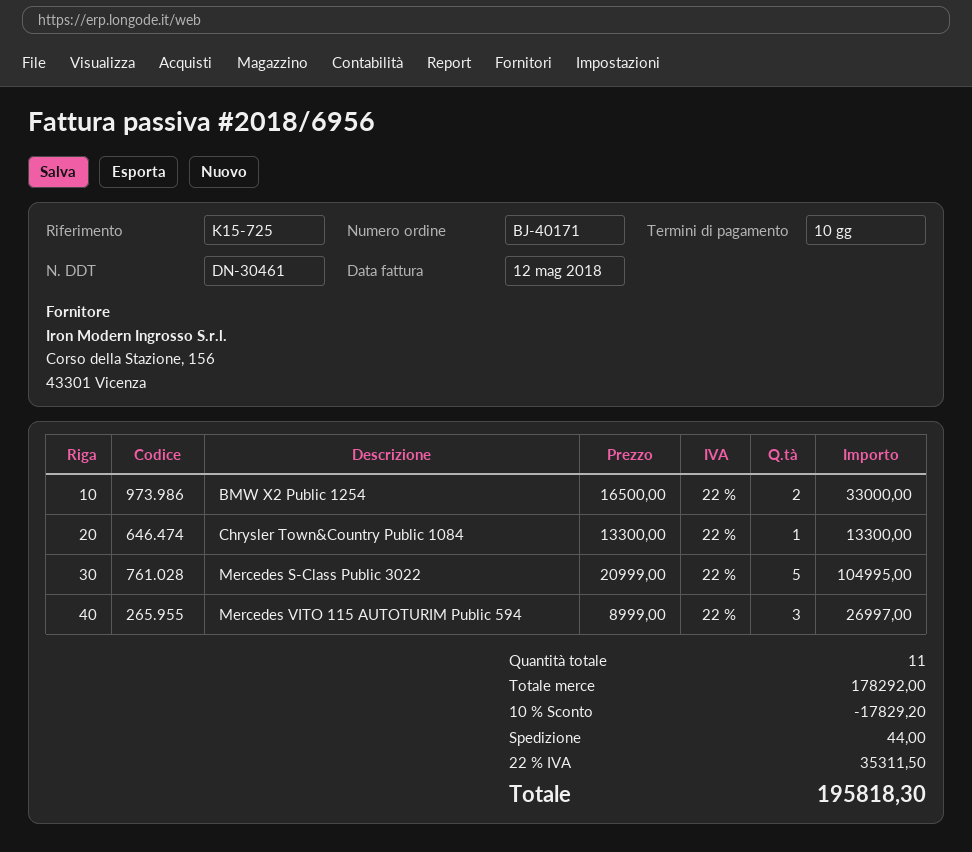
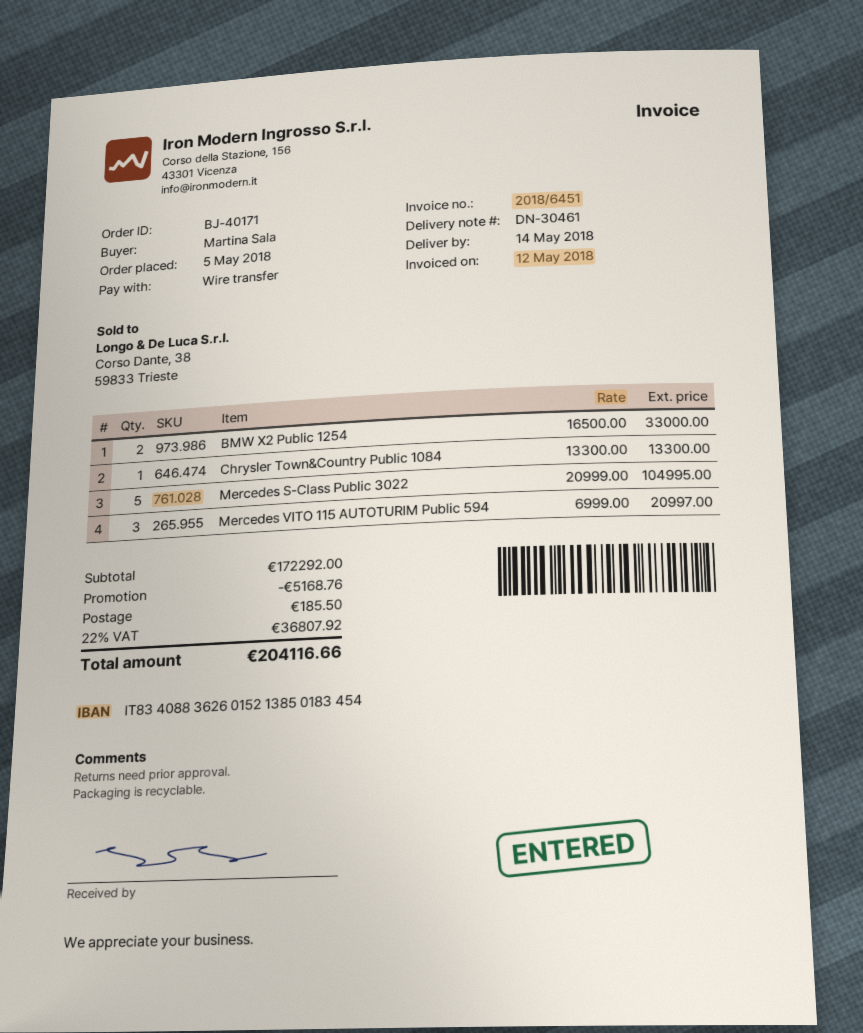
invoice number: 2018/6956 -> 2018/6451
Mercedes VITO 115 AUTOTURIM Public 594: 3 x 8999.00 = 26997.00 -> 3 x 6999.00 = 20997.00
subtotal: 178292.00 -> 172292.00
discount: 17829.20 -> 5168.76
shipping: 44.00 -> 185.50
tax: 22% = 35311.50 -> 22% = 36807.92
total: 195818.30 -> 204116.66

